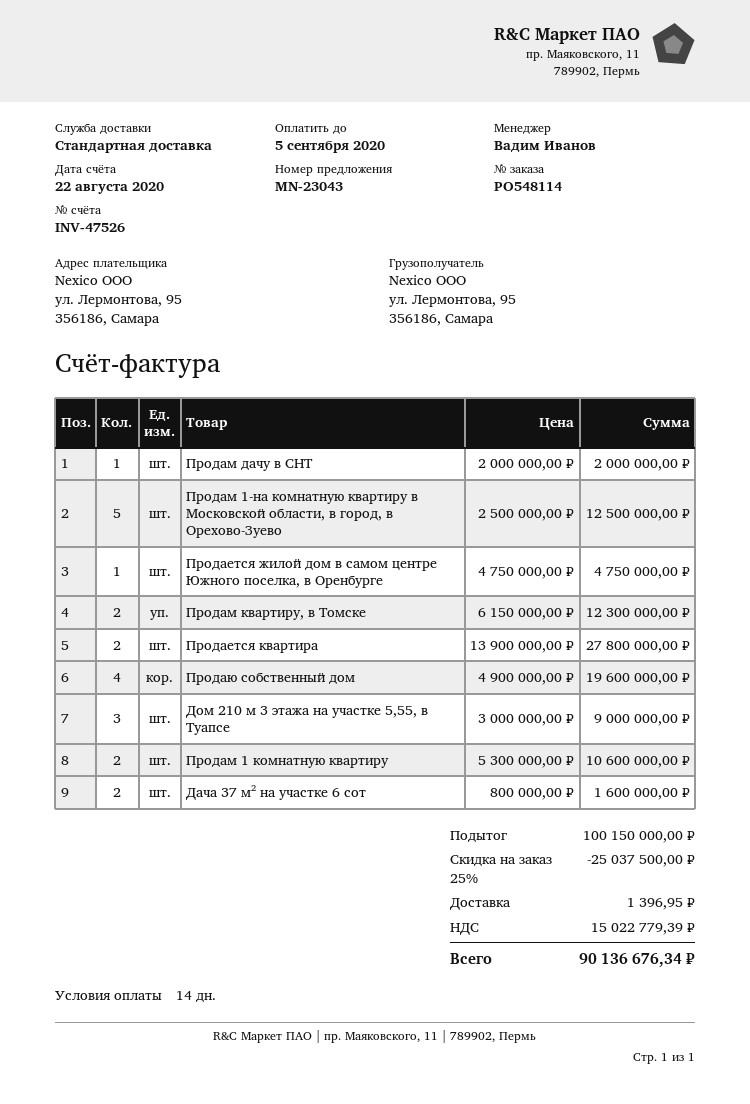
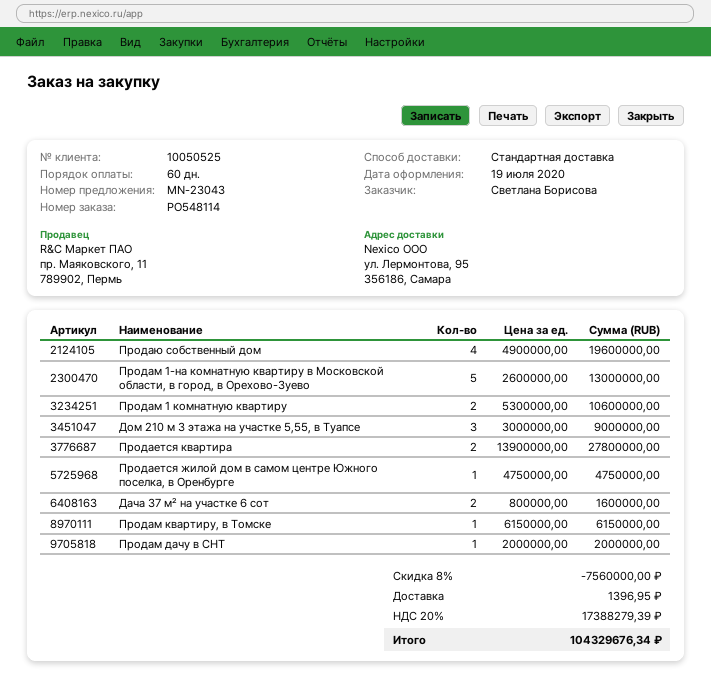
payment terms: 14 days -> 60 days
Продам 1-на комнатную квартиру в Московской области, в город, в Орехово-Зуево: 5 x 2500000.00 = 12500000.00 -> 5 x 2600000.00 = 13000000.00
Продам квартиру, в Томске: 2 x 6150000.00 = 12300000.00 -> 1 x 6150000.00 = 6150000.00
discount: 25% = 25037500.00 -> 8% = 7560000.00
tax: 15022779.39 -> 17388279.39
total: 90136676.34 -> 104329676.34

